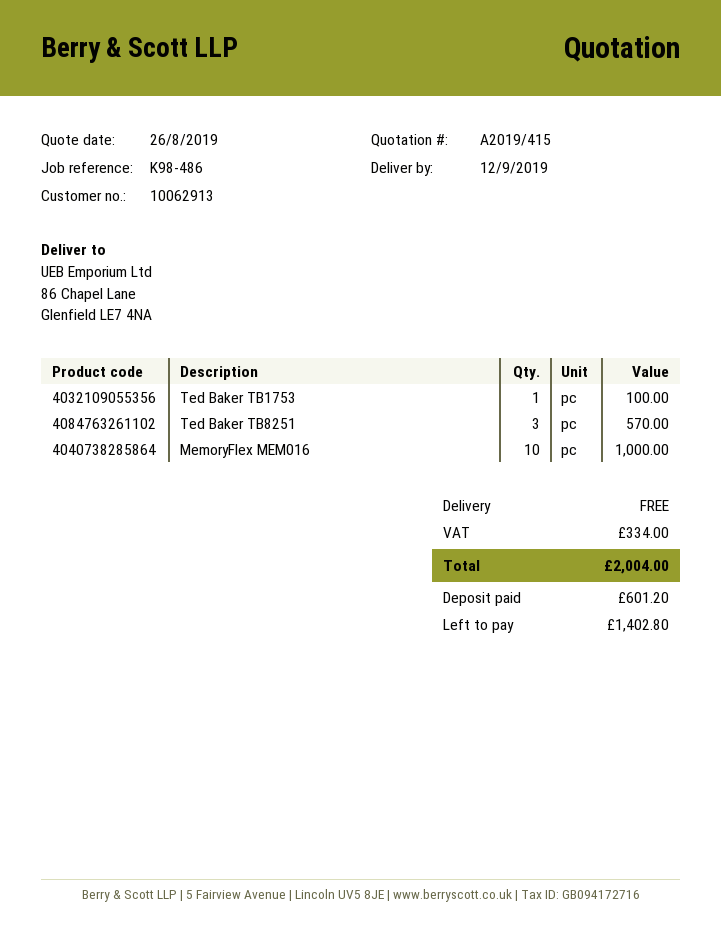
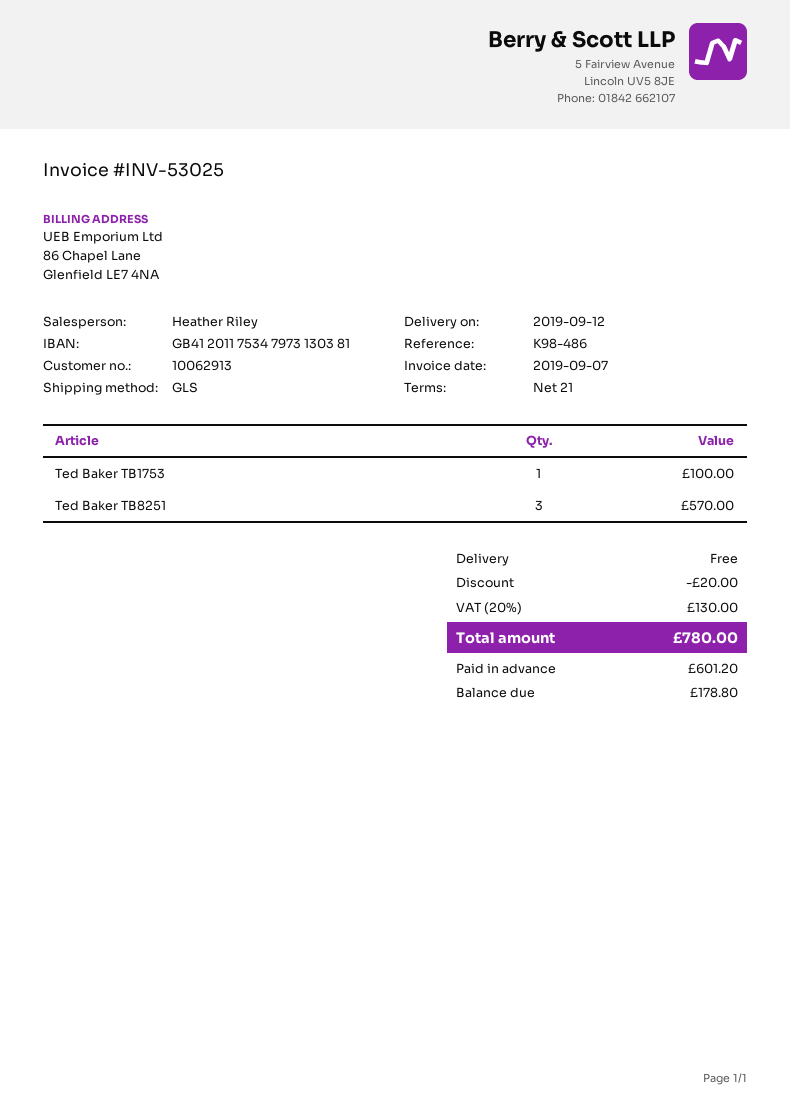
MemoryFlex MEM016: 10 for 1000.00 -> none
discount: none -> 20.00
tax: 334.00 -> 130.00
total: 2004.00 -> 780.00
balance: 1402.80 -> 178.80

